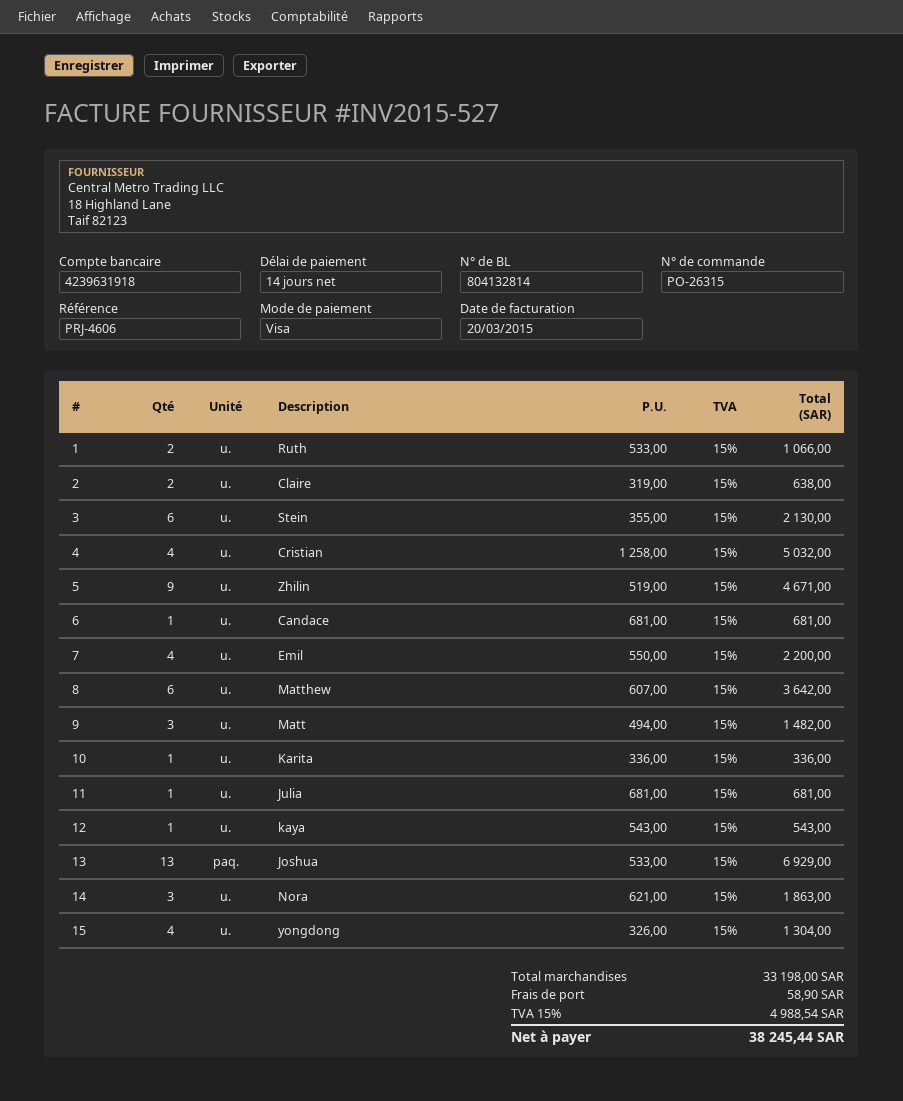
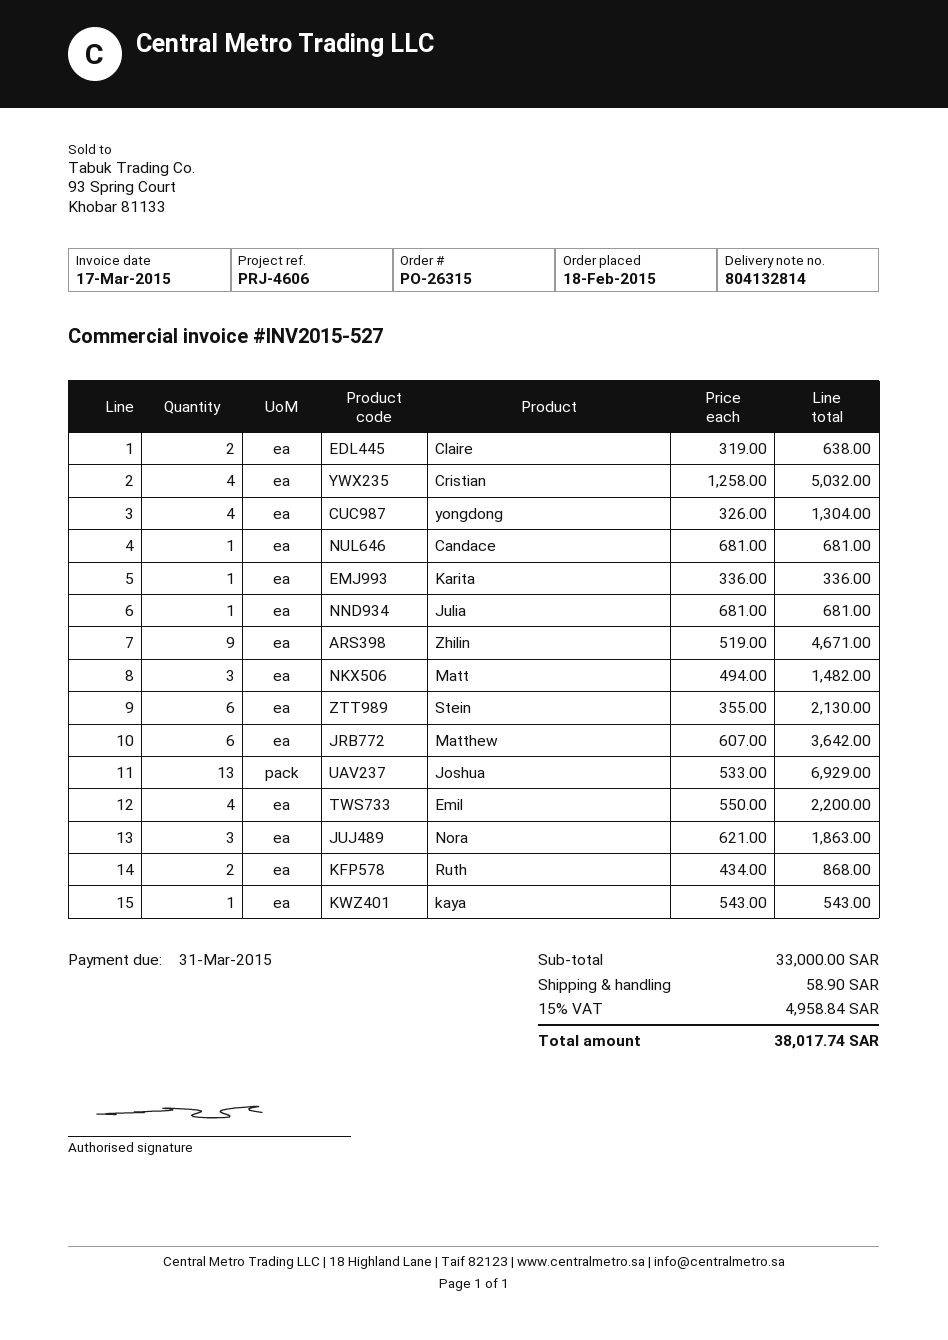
invoice date: 2015-03-20 -> 2015-03-17
Ruth: 2 x 533.00 = 1066.00 -> 2 x 434.00 = 868.00
subtotal: 33198.00 -> 33000.00
tax: 15% = 4988.54 -> 15% = 4958.84
total: 38245.44 -> 38017.74

